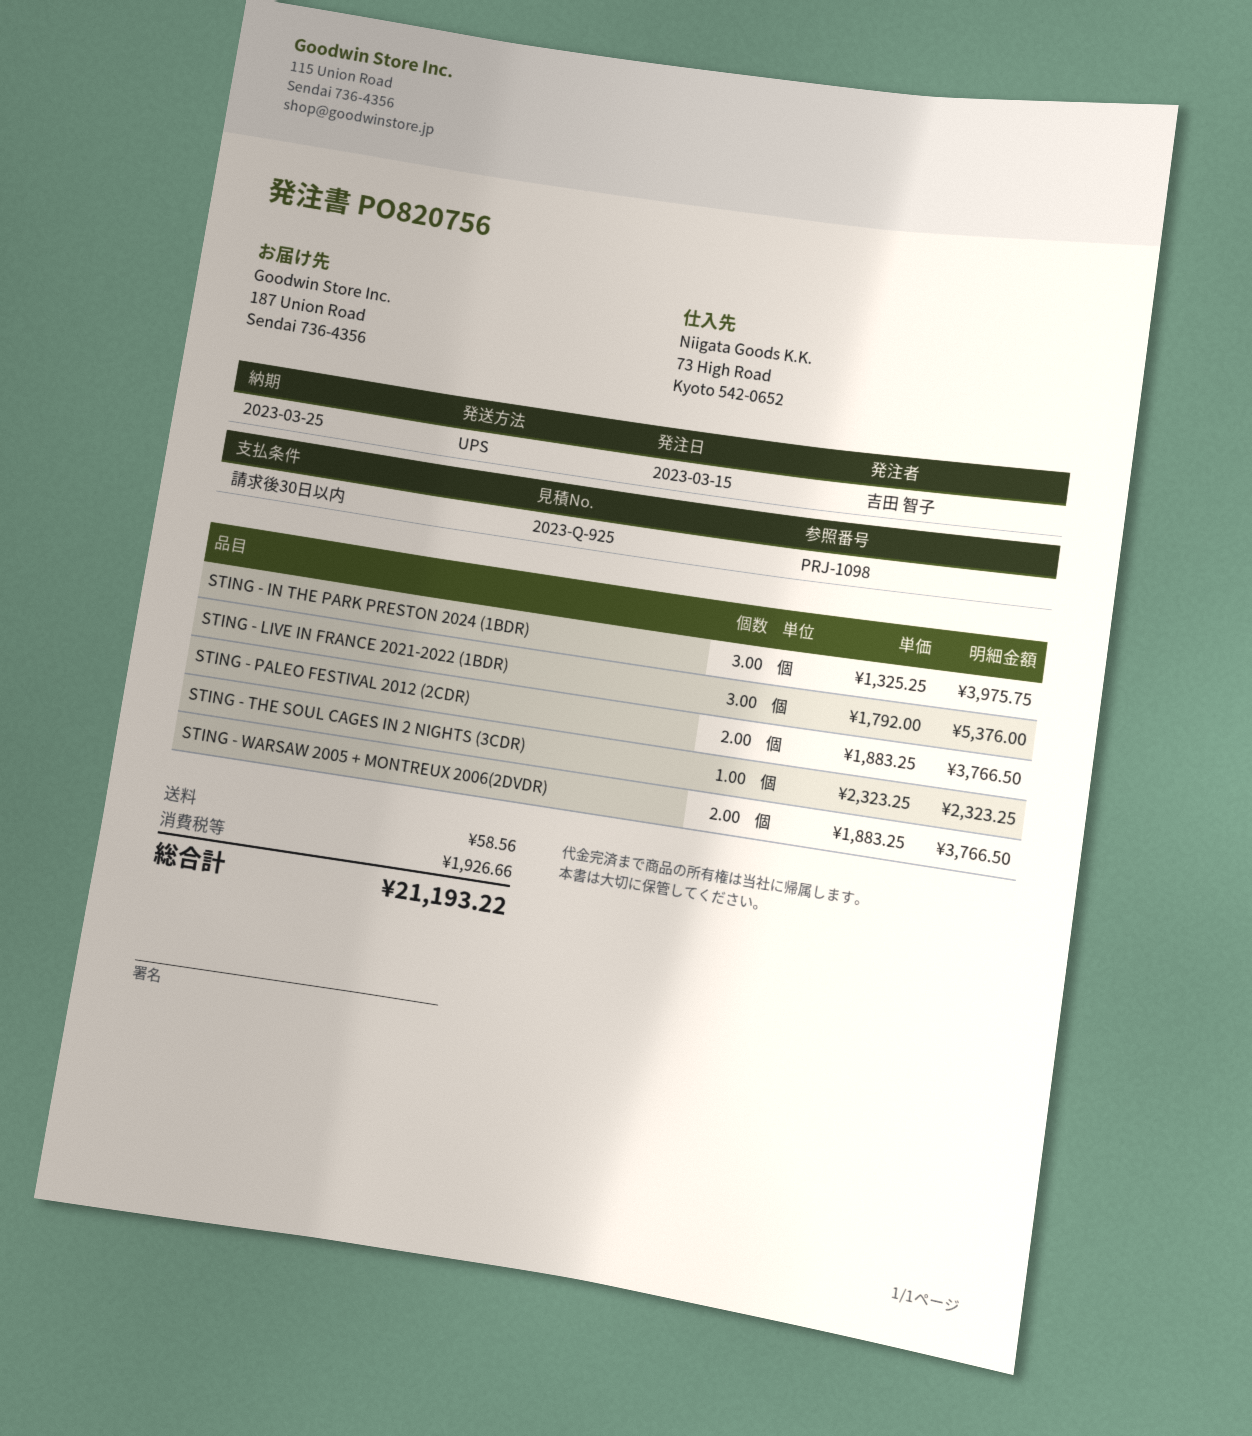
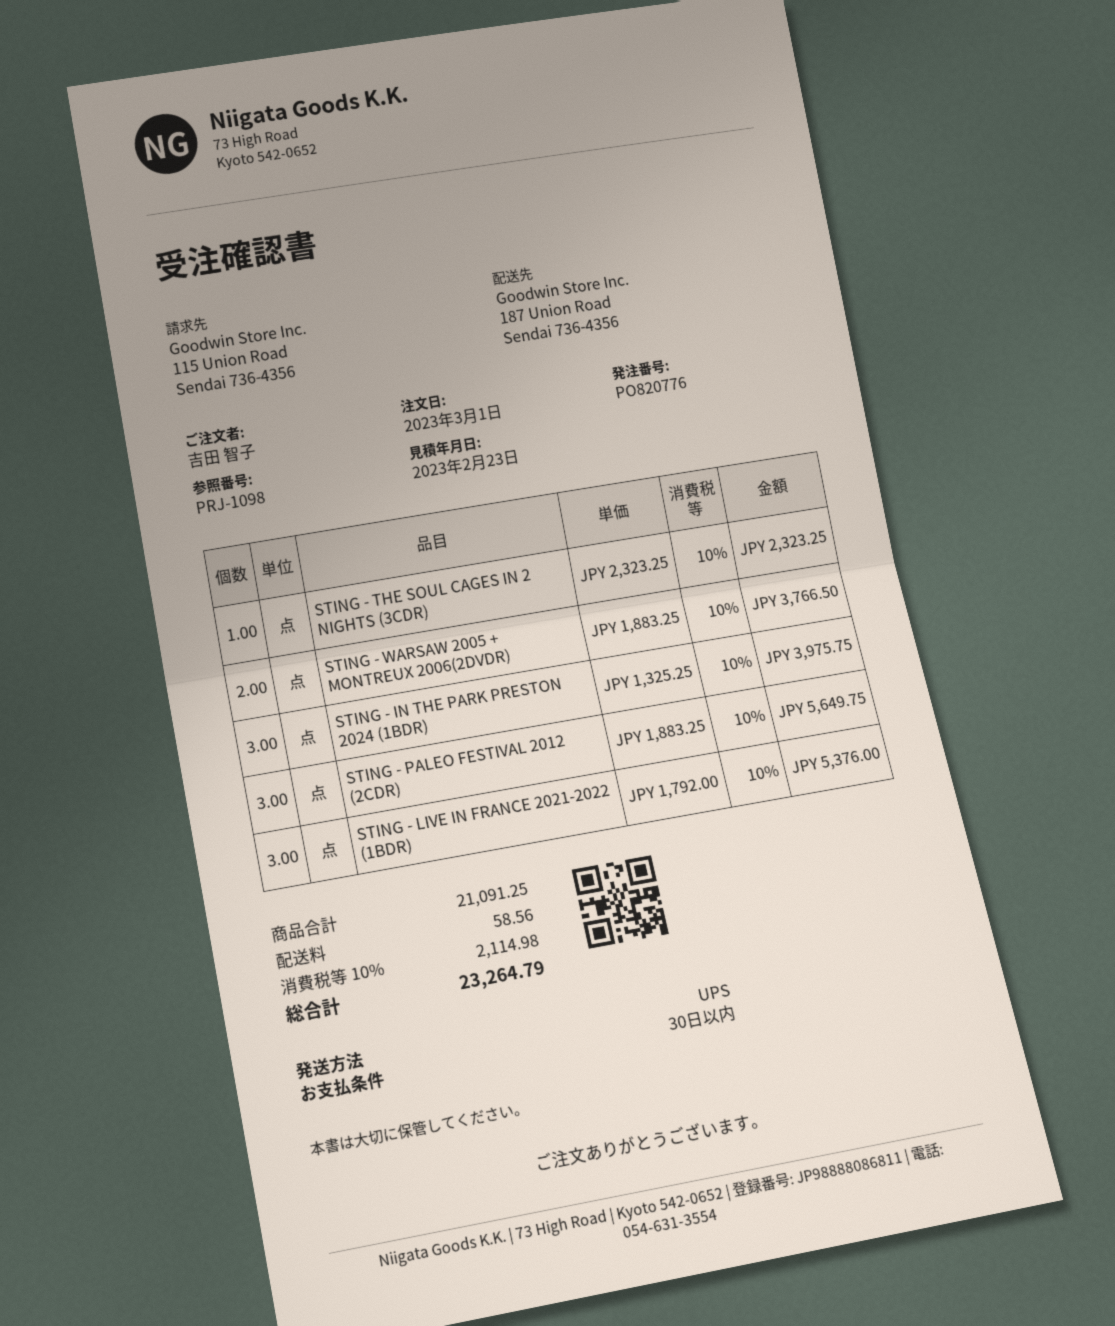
order number: PO820756 -> PO820776
order date: 2023-03-15 -> 2023-03-01
STING - PALEO FESTIVAL 2012 (2CDR): 2 x 1883.25 = 3766.50 -> 3 x 1883.25 = 5649.75
tax: 1926.66 -> 2114.98
total: 21193.22 -> 23264.79

